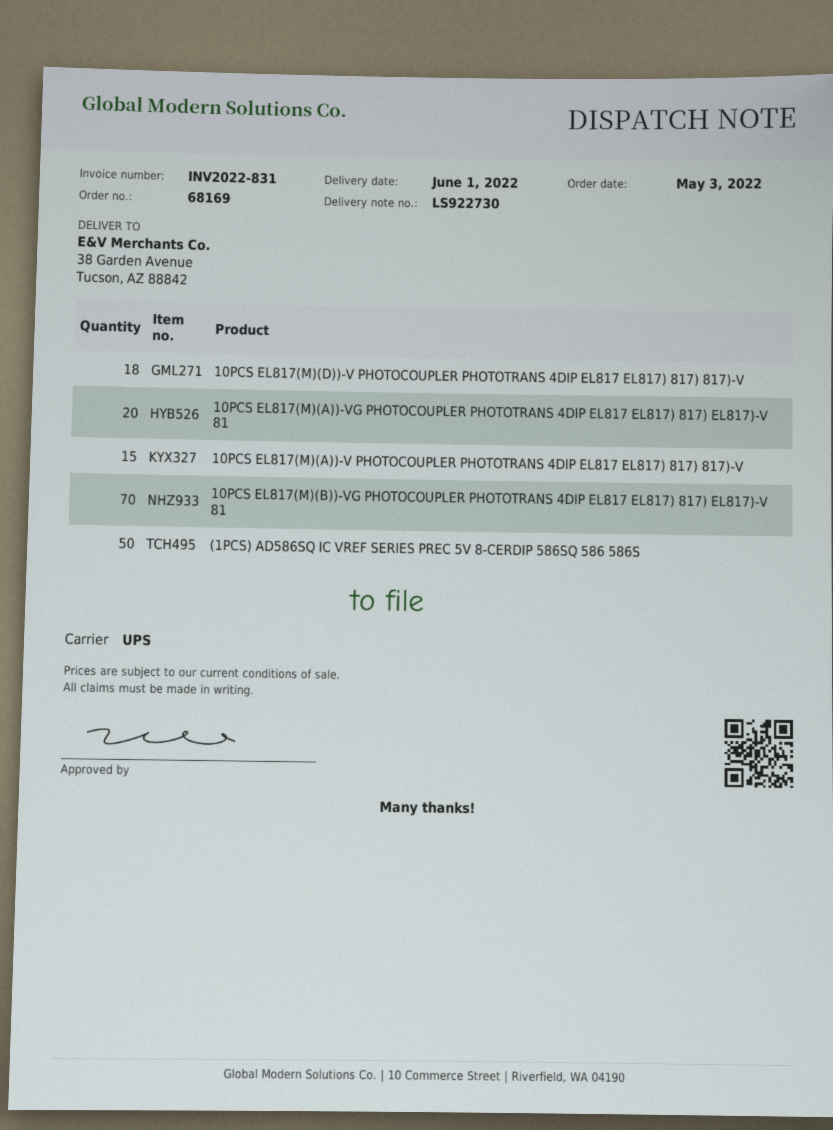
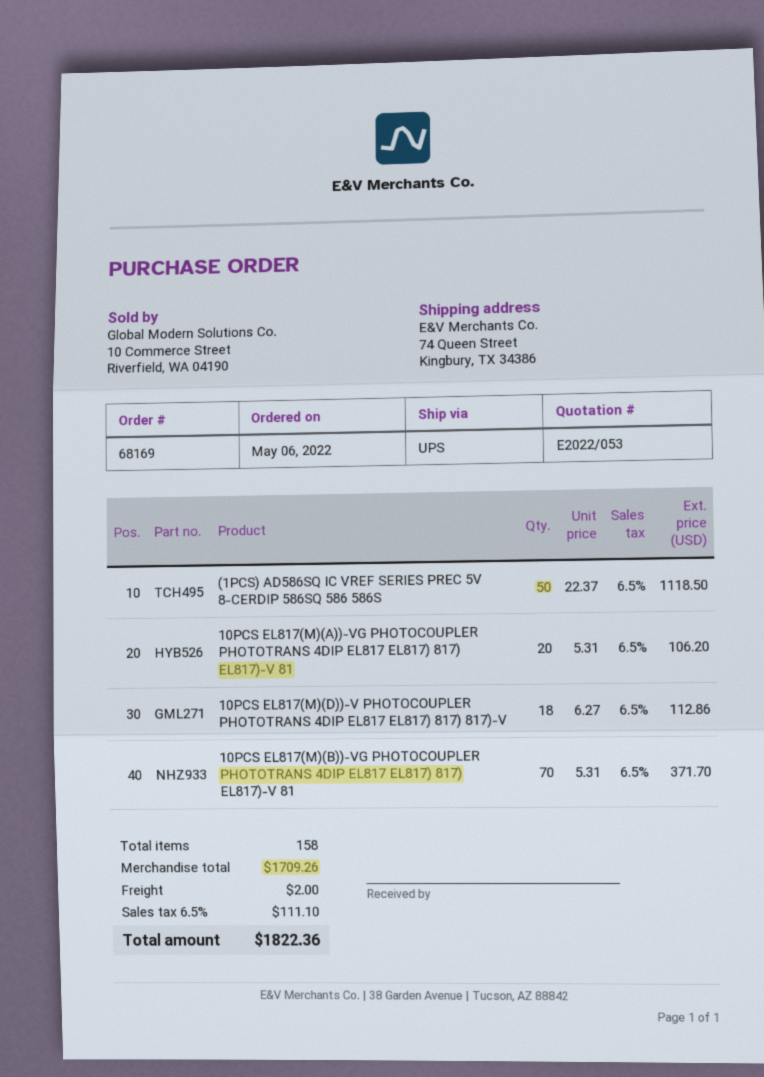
order date: 2022-05-03 -> 2022-05-06
ship to: 38 Garden Avenue, Tucson, AZ 88842 -> 74 Queen Street, Kingbury, TX 34386
10PCS EL817(M)(A))-V PHOTOCOUPLER PHOTOTRANS 4DIP EL817 EL817) 817) 817)-V: 15 -> none

